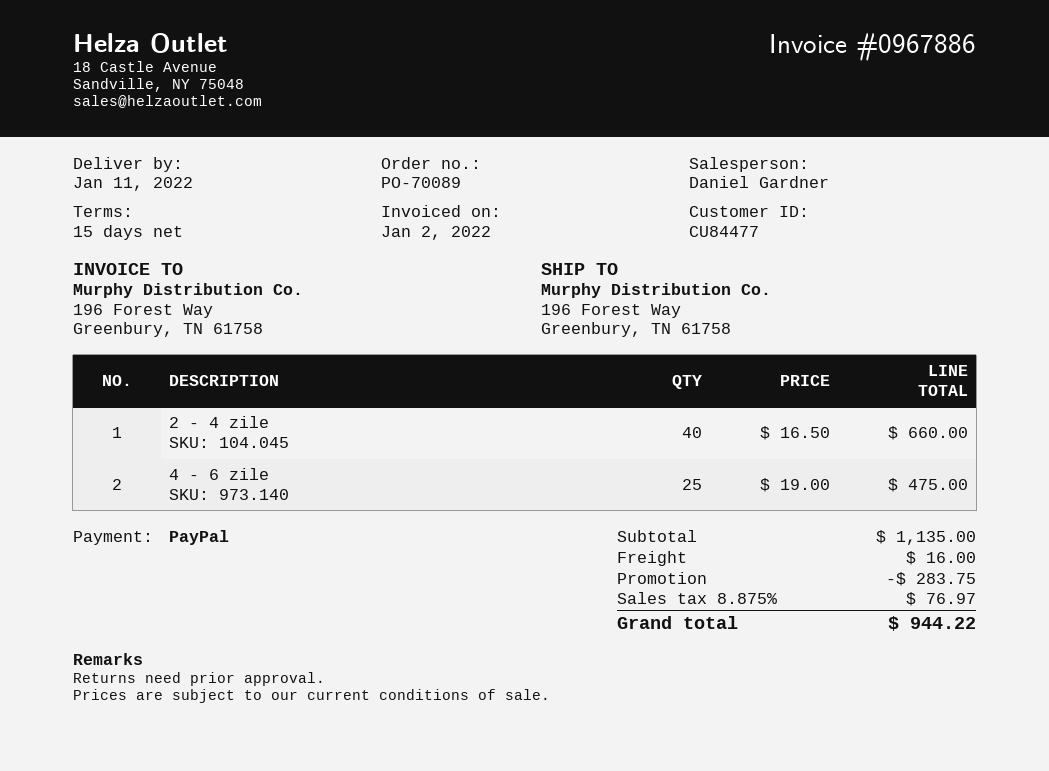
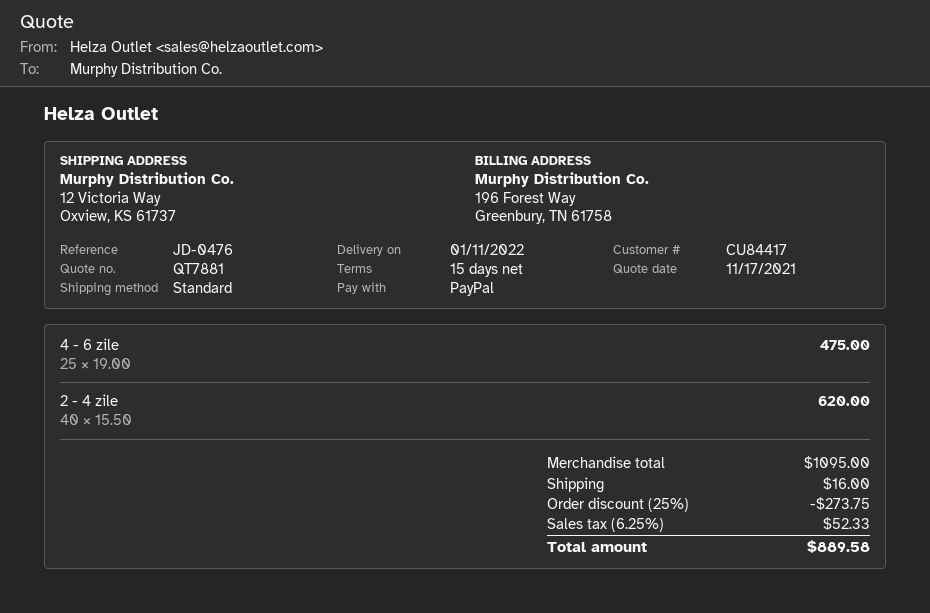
customer number: CU84477 -> CU84417
ship to: 196 Forest Way, Greenbury, TN 61758 -> 12 Victoria Way, Oxview, KS 61737
2 - 4 zile: 40 x 16.50 = 660.00 -> 40 x 15.50 = 620.00
subtotal: 1135.00 -> 1095.00
discount: 283.75 -> 273.75
tax: 8.875% = 76.97 -> 6.25% = 52.33
total: 944.22 -> 889.58

